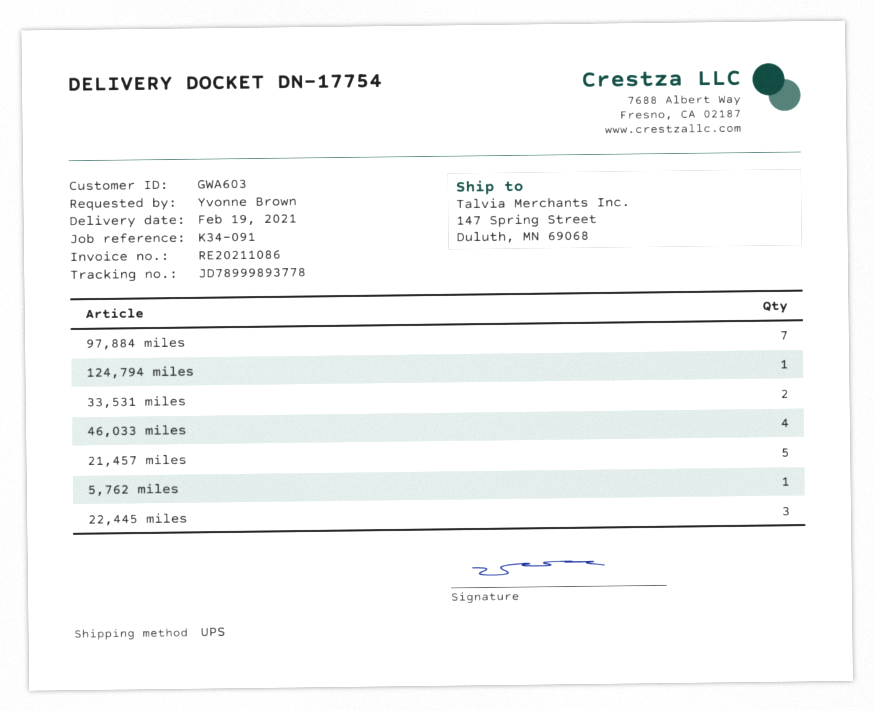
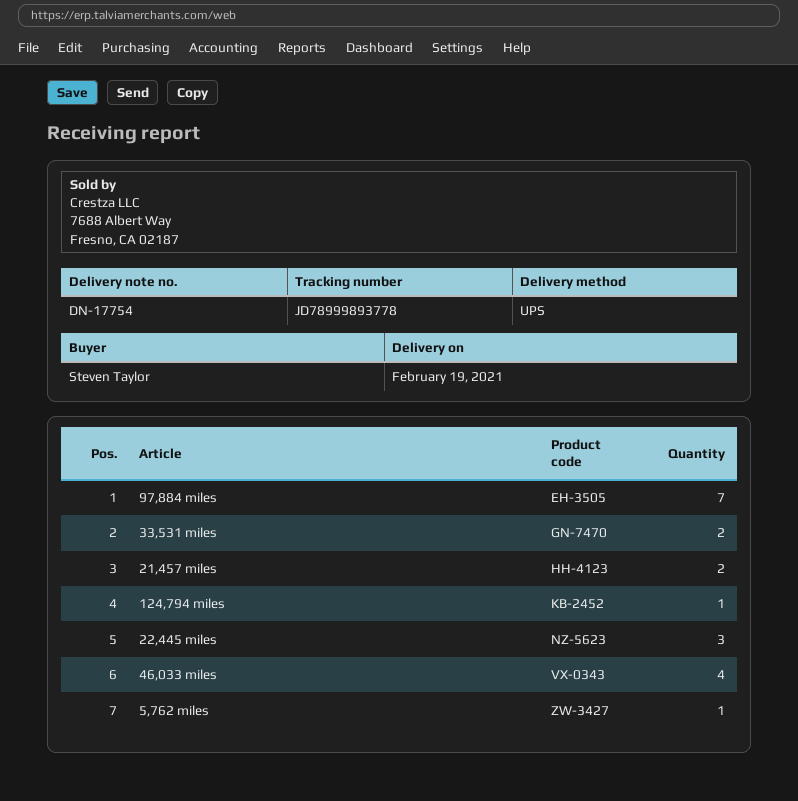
ordered by: Yvonne Brown -> Steven Taylor
21,457 miles: 5 -> 2

